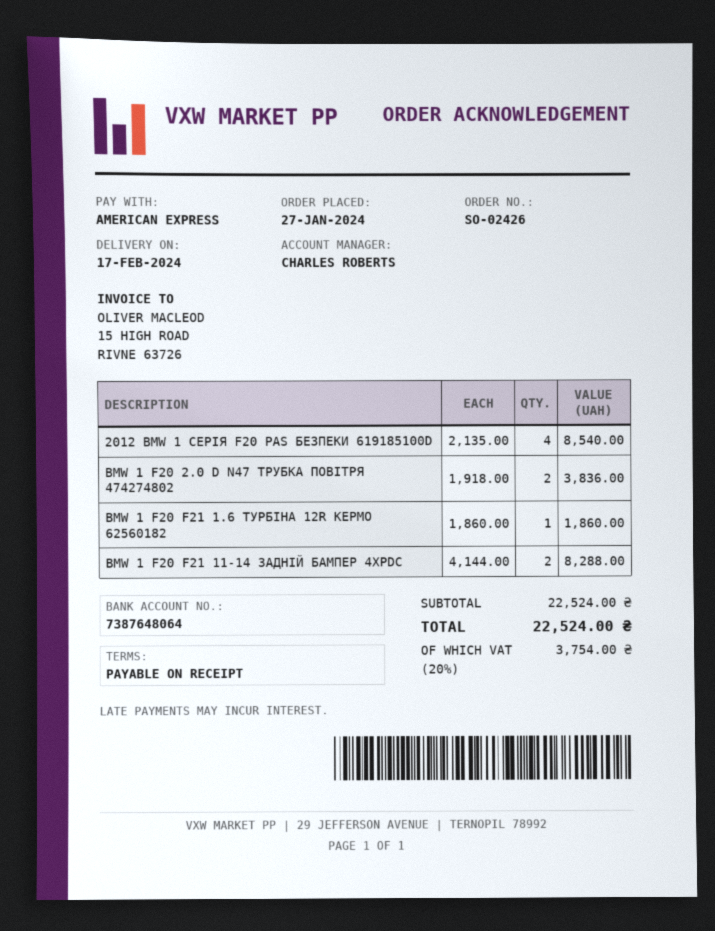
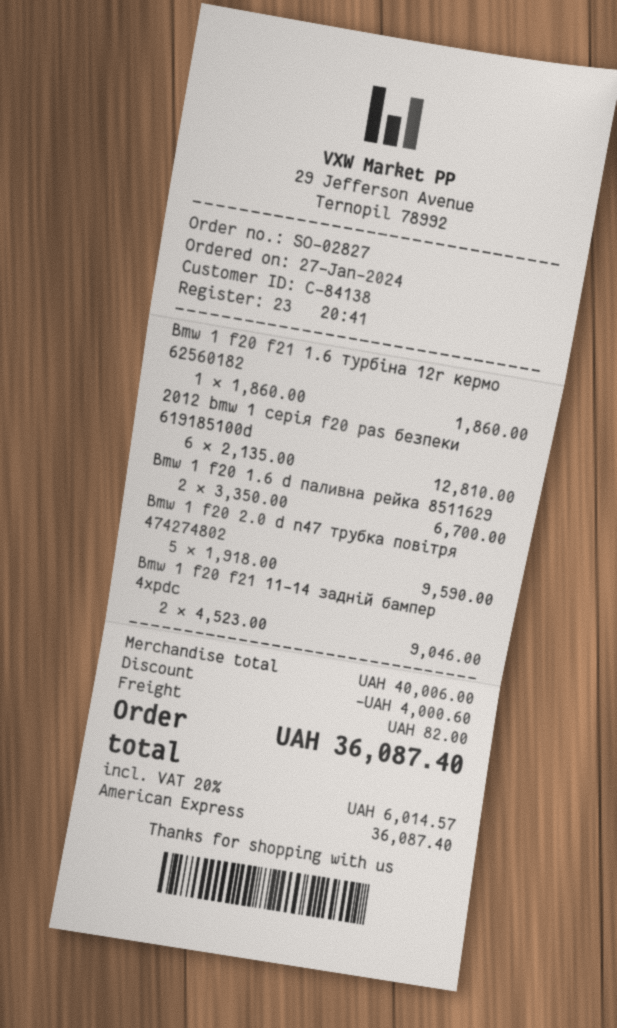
order number: SO-02426 -> SO-02827
2012 BMW 1 СЕРІЯ F20 PAS БЕЗПЕКИ 619185100D: 4 x 2135.00 = 8540.00 -> 6 x 2135.00 = 12810.00
BMW 1 F20 2.0 D N47 ТРУБКА ПОВІТРЯ 474274802: 2 x 1918.00 = 3836.00 -> 5 x 1918.00 = 9590.00
BMW 1 F20 F21 11-14 ЗАДНІЙ БАМПЕР 4XPDC: 2 x 4144.00 = 8288.00 -> 2 x 4523.00 = 9046.00
Bmw 1 f20 1.6 d паливна рейка 8511629: none -> 2 x 3350.00 = 6700.00
subtotal: 22524.00 -> 40006.00
discount: none -> 4000.60
shipping: none -> 82.00
tax: 20% = 3754.00 -> 20% = 6014.57
total: 22524.00 -> 36087.40

